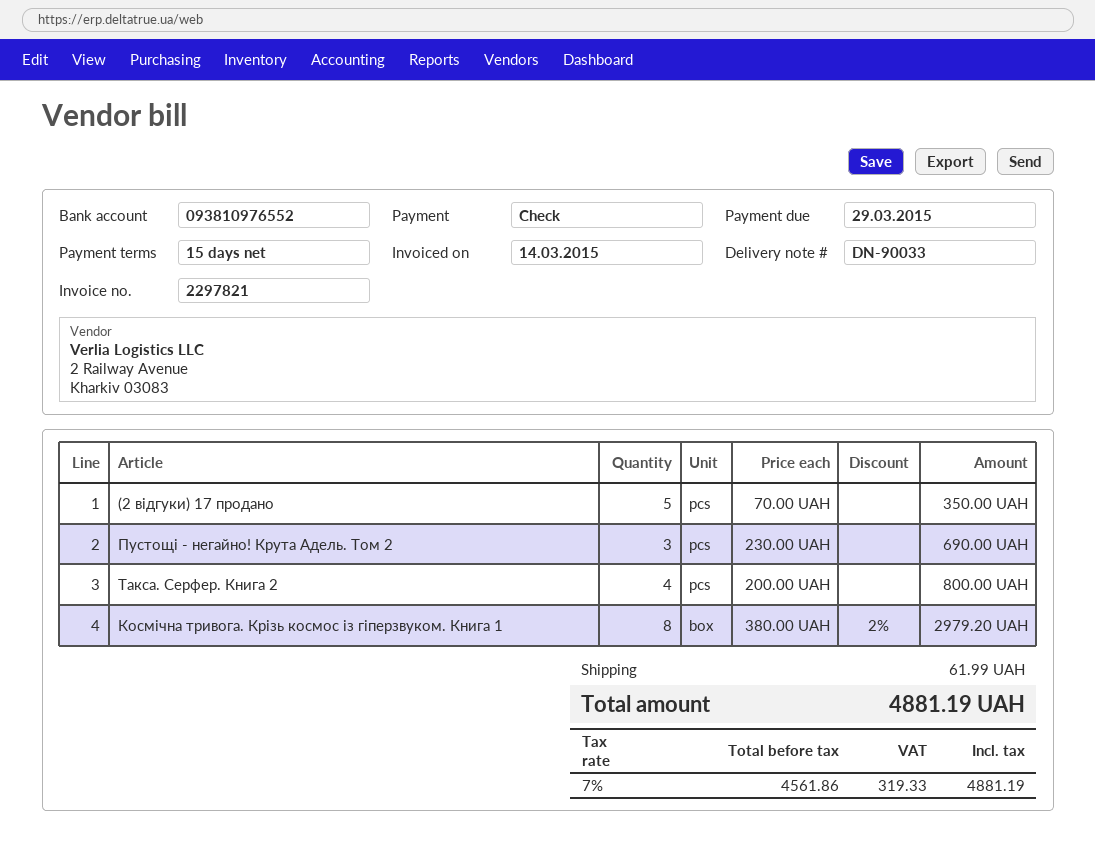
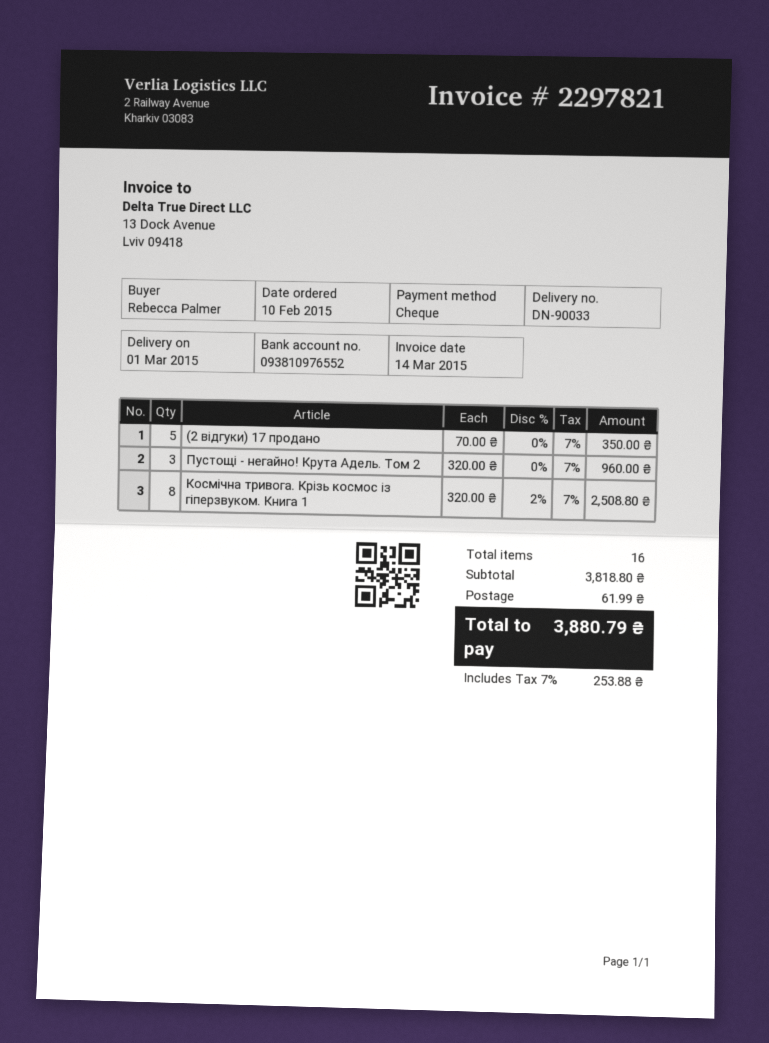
Пустощі - негайно! Крута Адель. Том 2: 3 x 230.00 = 690.00 -> 3 x 320.00 = 960.00
Такса. Серфер. Книга 2: 4 x 200.00 = 800.00 -> none
Космічна тривога. Крізь космос із гіперзвуком. Книга 1: 8 x 380.00 - 2% = 2979.20 -> 8 x 320.00 - 2% = 2508.80
tax: 7% = 319.33 -> 7% = 253.88
total: 4881.19 -> 3880.79

